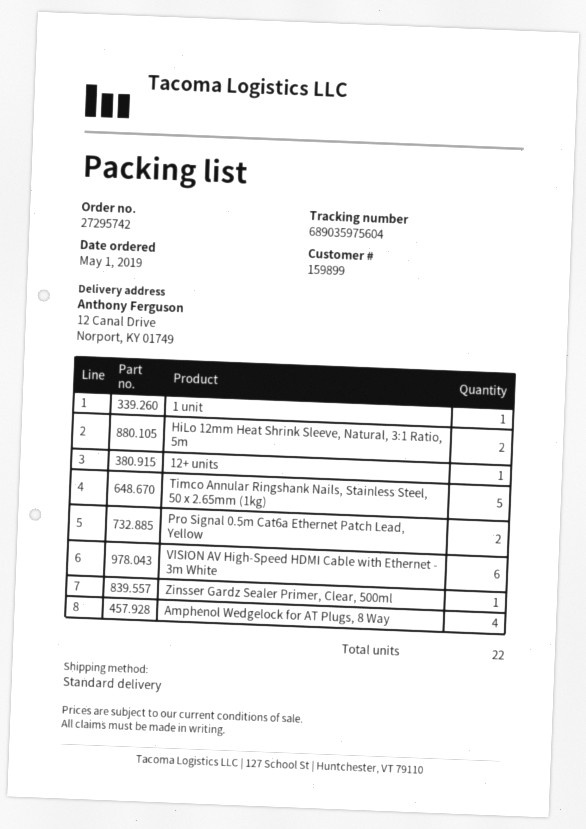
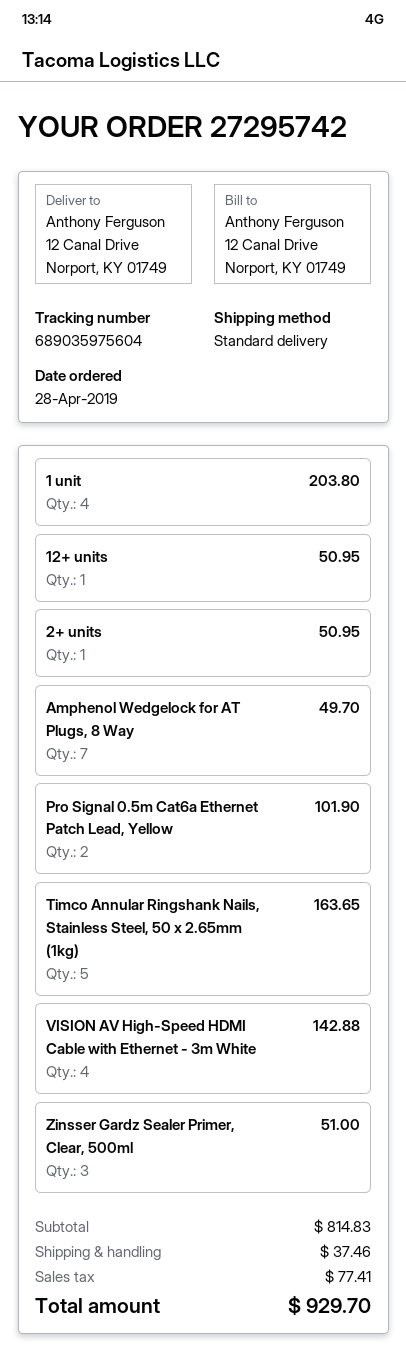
order date: 2019-05-01 -> 2019-04-28
1 unit: 1 -> 4
HiLo 12mm Heat Shrink Sleeve, Natural, 3:1 Ratio, 5m: 2 -> none
VISION AV High-Speed HDMI Cable with Ethernet - 3m White: 6 -> 4
Zinsser Gardz Sealer Primer, Clear, 500ml: 1 -> 3
Amphenol Wedgelock for AT Plugs, 8 Way: 4 -> 7
2+ units: none -> 1

